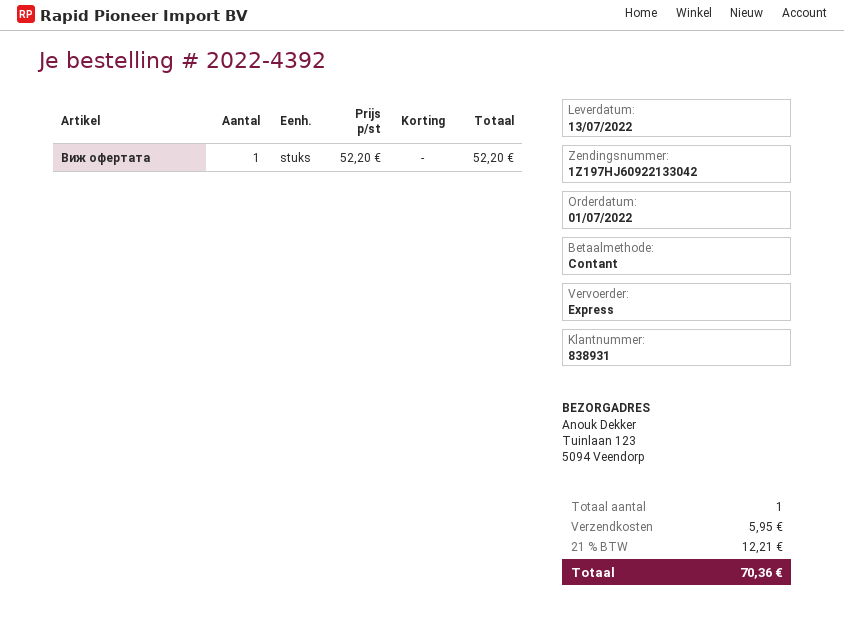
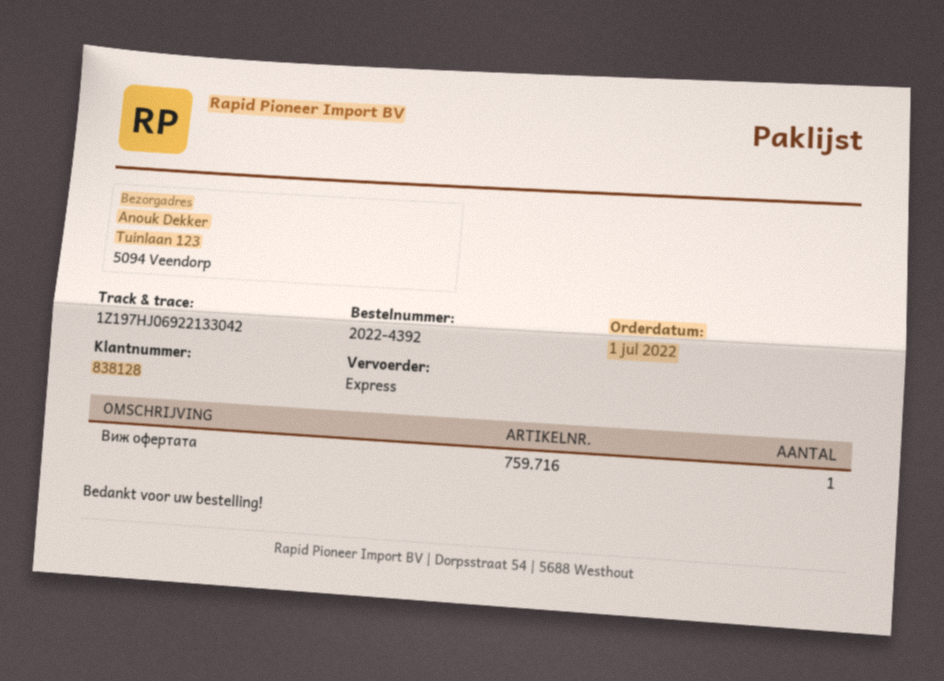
customer number: 838931 -> 838128
tracking number: 1Z197HJ60922133042 -> 1Z197HJ06922133042

